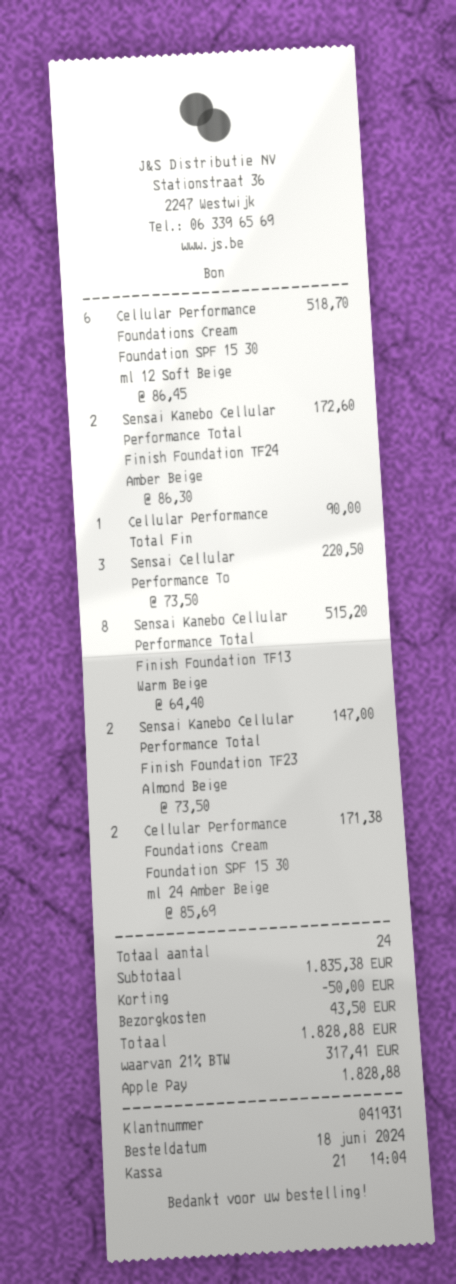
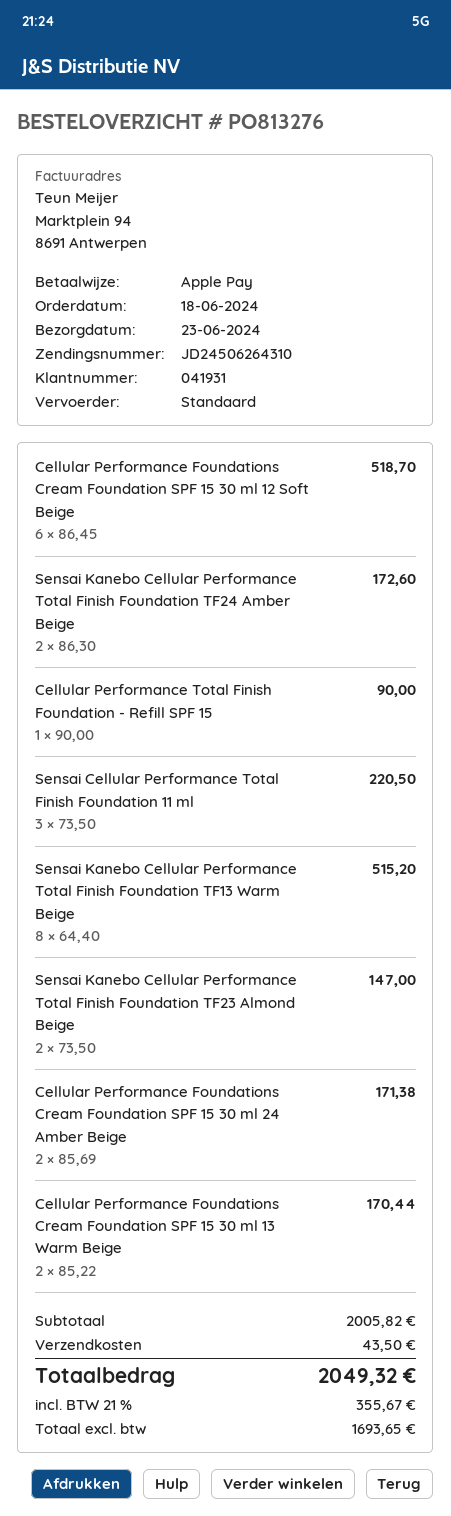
Cellular Performance Foundations Cream Foundation SPF 15 30 ml 13 Warm Beige: none -> 2 x 85.22 = 170.44
subtotal: 1835.38 -> 2005.82
discount: 50.00 -> none
tax: 21% = 317.41 -> 21% = 355.67
total: 1828.88 -> 2049.32

